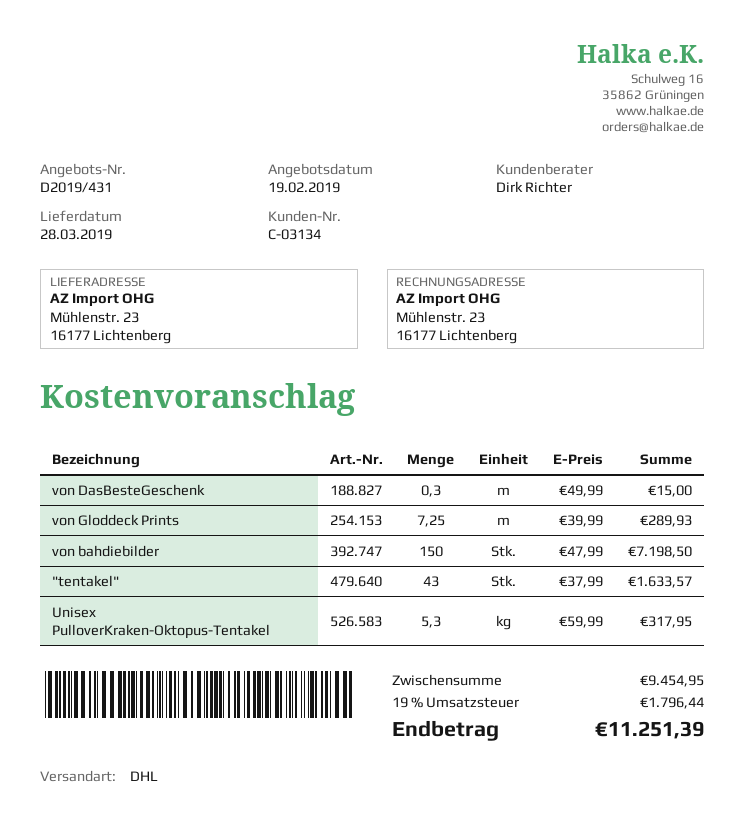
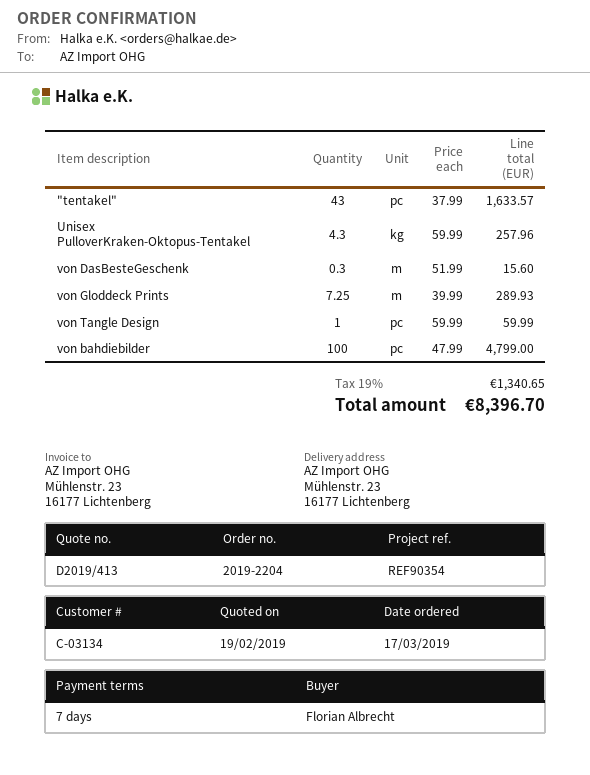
quote number: D2019/431 -> D2019/413
von DasBesteGeschenk: 0.3 x 49.99 = 15.00 -> 0.3 x 51.99 = 15.60
von bahdiebilder: 150 x 47.99 = 7198.50 -> 100 x 47.99 = 4799.00
Unisex PulloverKraken-Oktopus-Tentakel: 5.3 x 59.99 = 317.95 -> 4.3 x 59.99 = 257.96
von Tangle Design: none -> 1 x 59.99 = 59.99
tax: 19% = 1796.44 -> 19% = 1340.65
total: 11251.39 -> 8396.70

